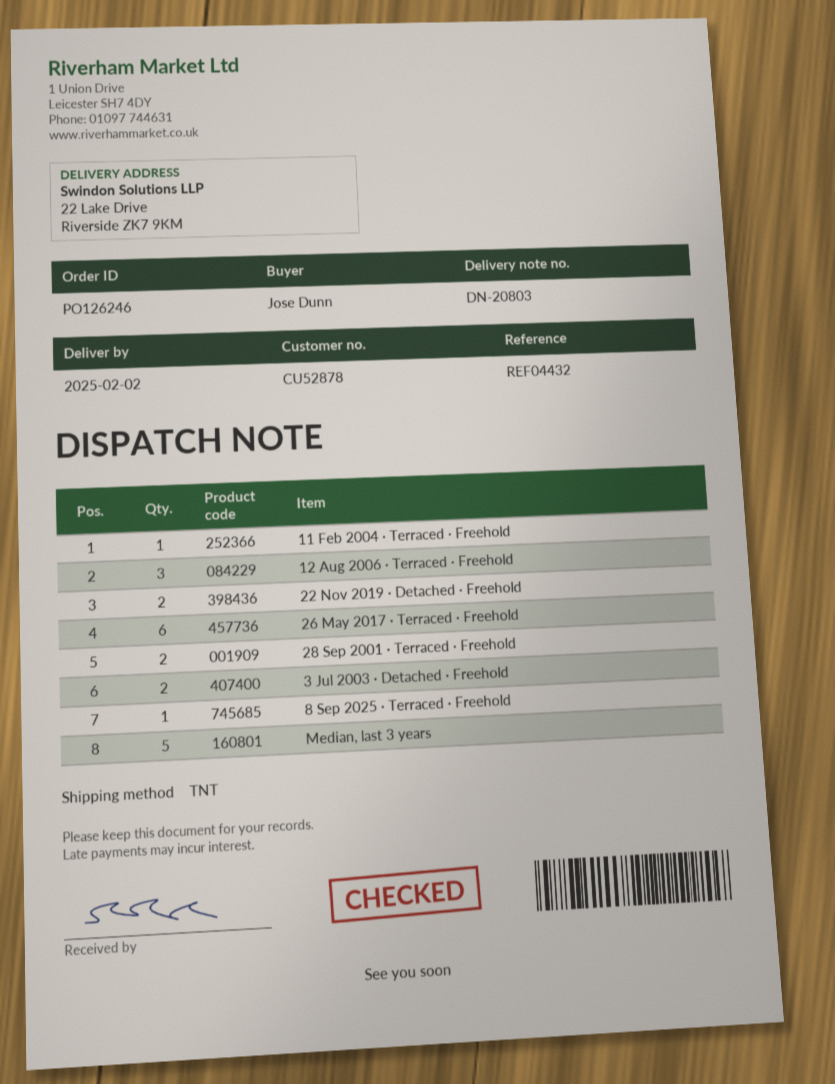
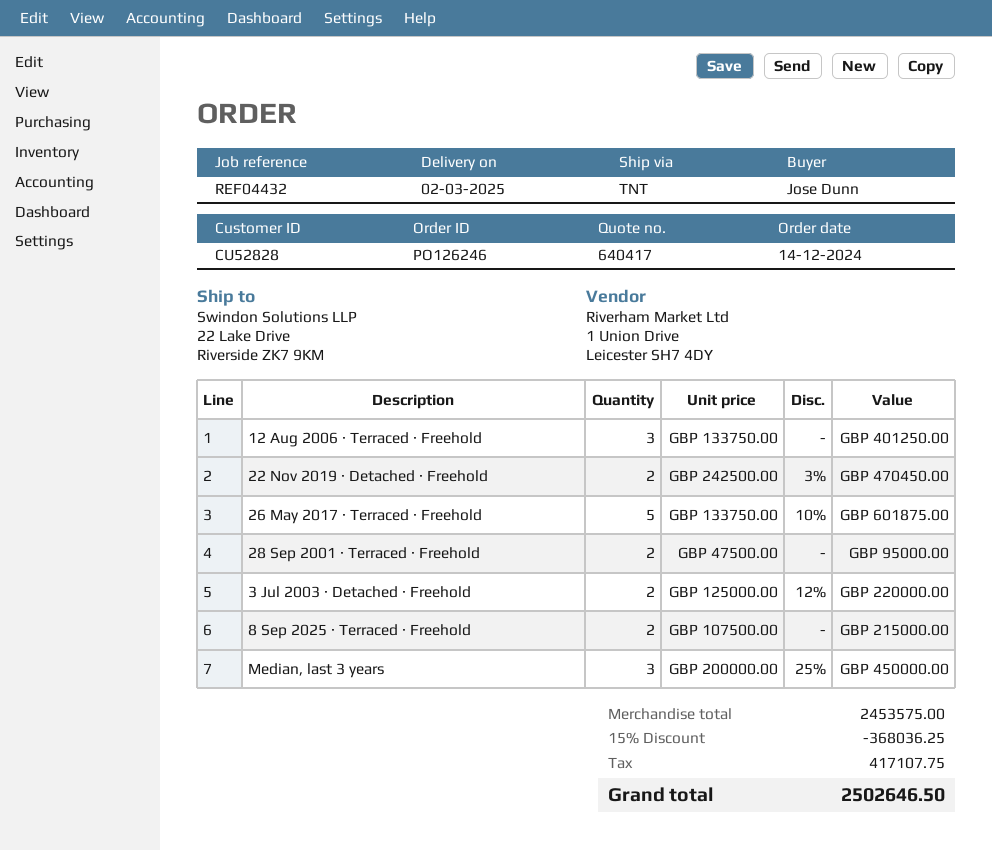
delivery date: 2025-02-02 -> 2025-03-02
customer number: CU52878 -> CU52828
11 Feb 2004 · Terraced · Freehold: 1 -> none
26 May 2017 · Terraced · Freehold: 6 -> 5
8 Sep 2025 · Terraced · Freehold: 1 -> 2
Median, last 3 years: 5 -> 3

